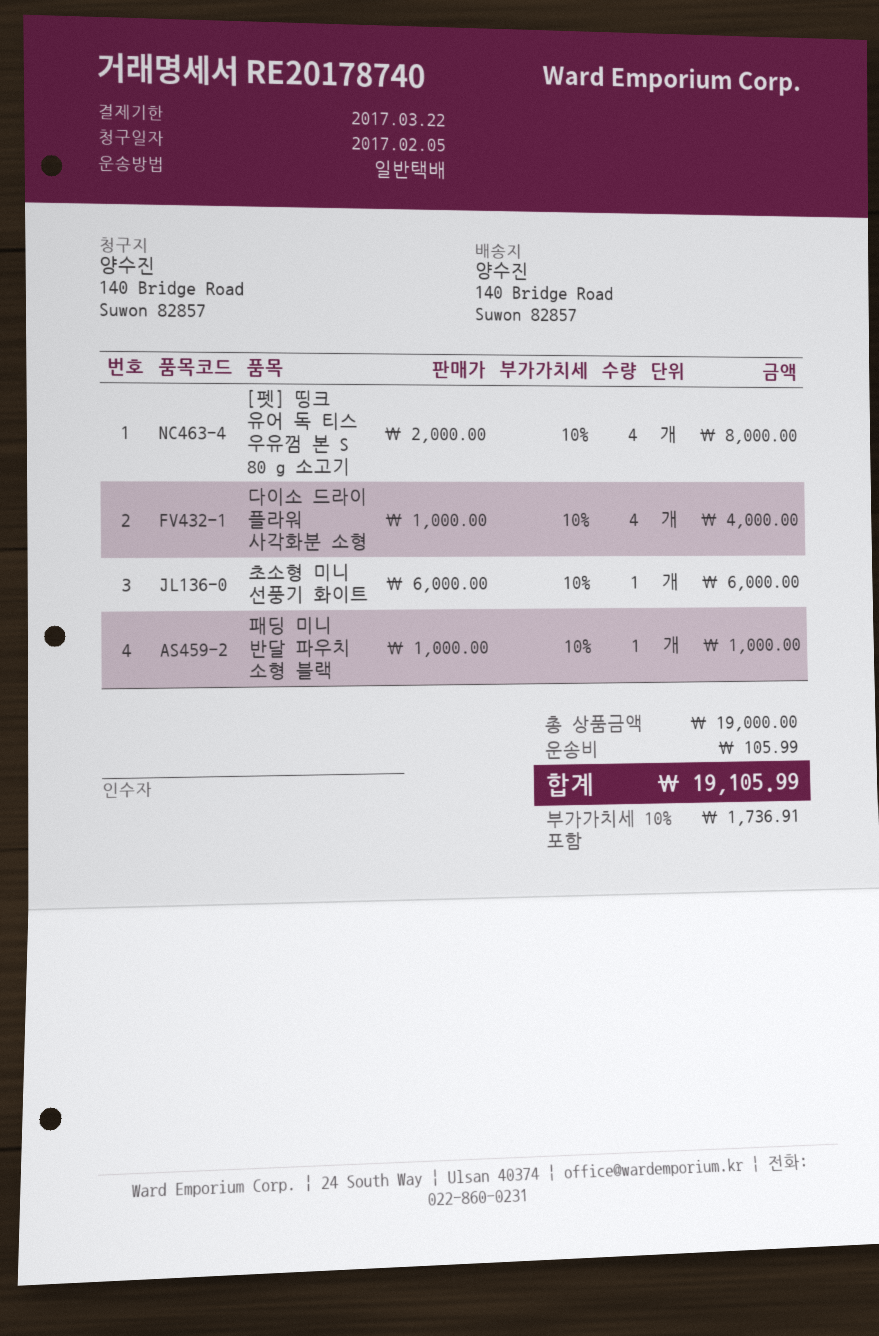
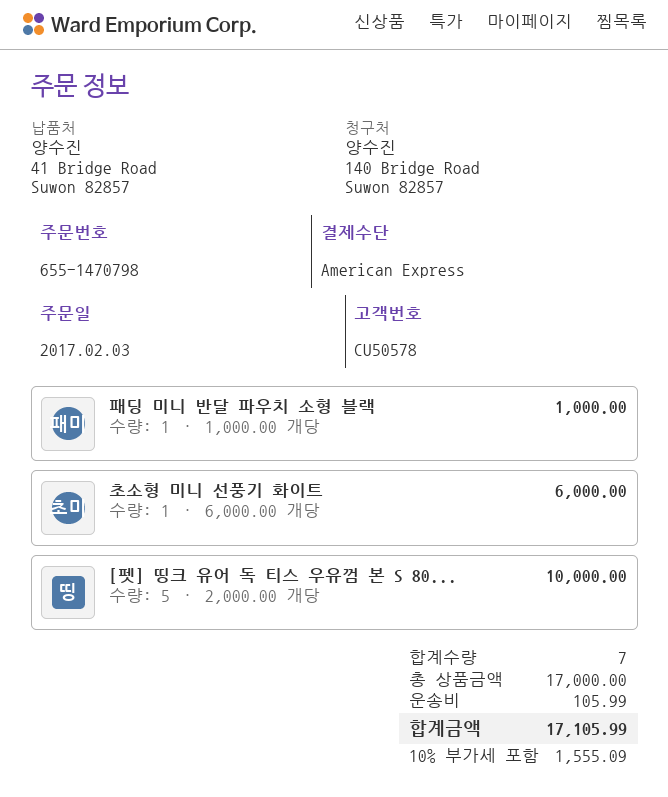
ship to: 140 Bridge Road, Suwon 82857 -> 41 Bridge Road, Suwon 82857
[펫] 띵크 유어 독 티스 우유껌 본 S 80 g 소고기: 4 x 2000.00 = 8000.00 -> 5 x 2000.00 = 10000.00
다이소 드라이 플라워 사각화분 소형: 4 x 1000.00 = 4000.00 -> none
subtotal: 19000.00 -> 17000.00
tax: 10% = 1736.91 -> 10% = 1555.09
total: 19105.99 -> 17105.99

